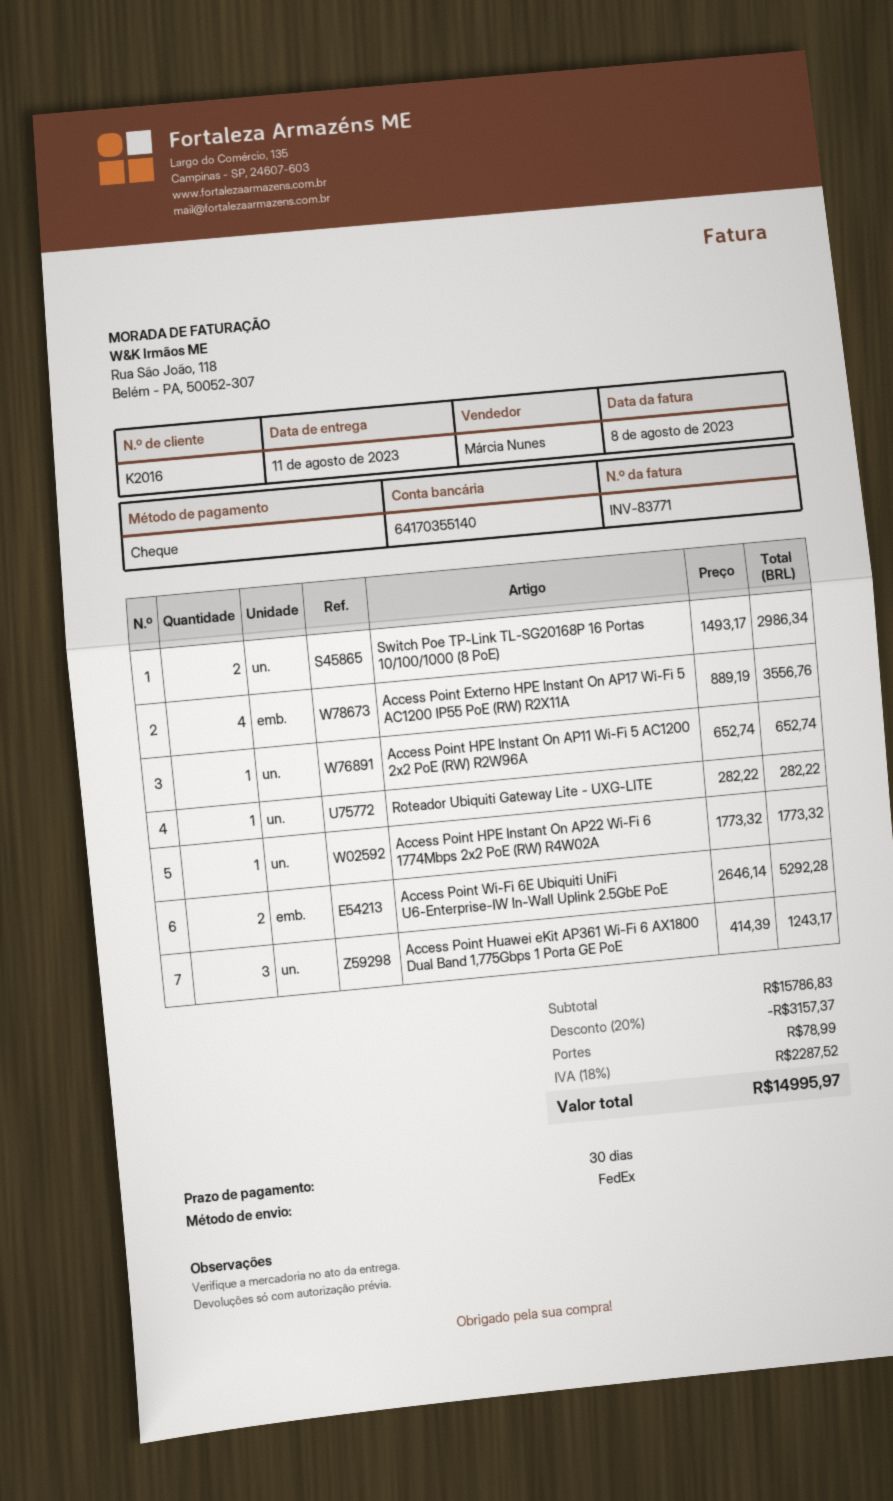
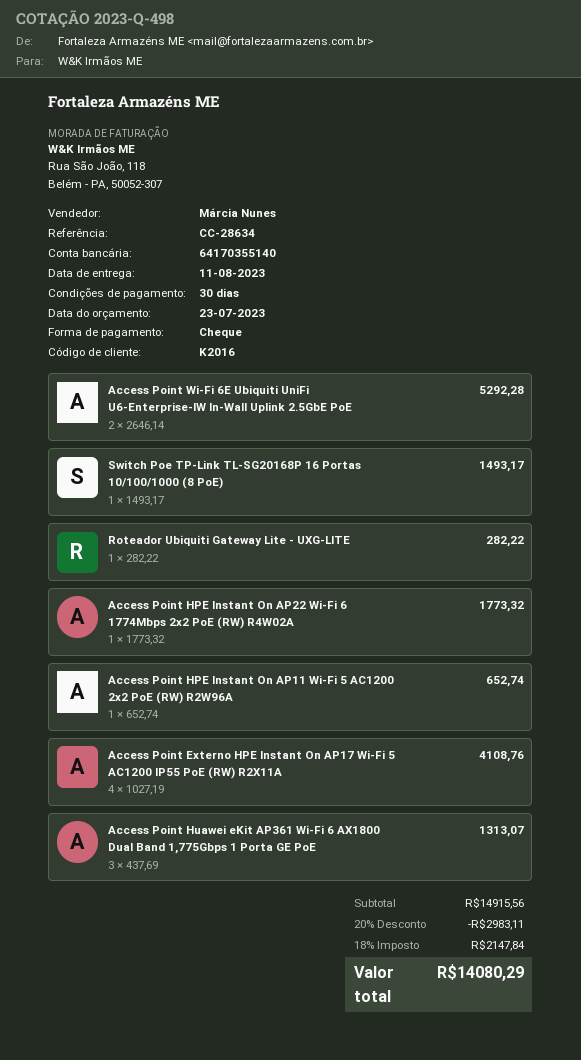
Switch Poe TP-Link TL-SG20168P 16 Portas 10/100/1000 (8 PoE): 2 x 1493.17 = 2986.34 -> 1 x 1493.17 = 1493.17
Access Point Externo HPE Instant On AP17 Wi-Fi 5 AC1200 IP55 PoE (RW) R2X11A: 4 x 889.19 = 3556.76 -> 4 x 1027.19 = 4108.76
Access Point Huawei eKit AP361 Wi-Fi 6 AX1800 Dual Band 1,775Gbps 1 Porta GE PoE: 3 x 414.39 = 1243.17 -> 3 x 437.69 = 1313.07
subtotal: 15786.83 -> 14915.56
discount: 20% = 3157.37 -> 20% = 2983.11
shipping: 78.99 -> none
tax: 18% = 2287.52 -> 18% = 2147.84
total: 14995.97 -> 14080.29

